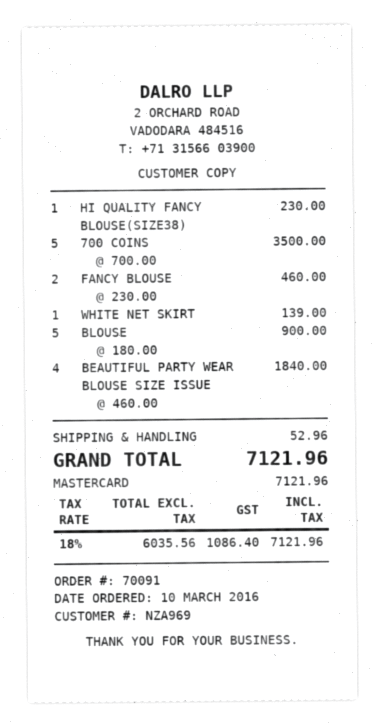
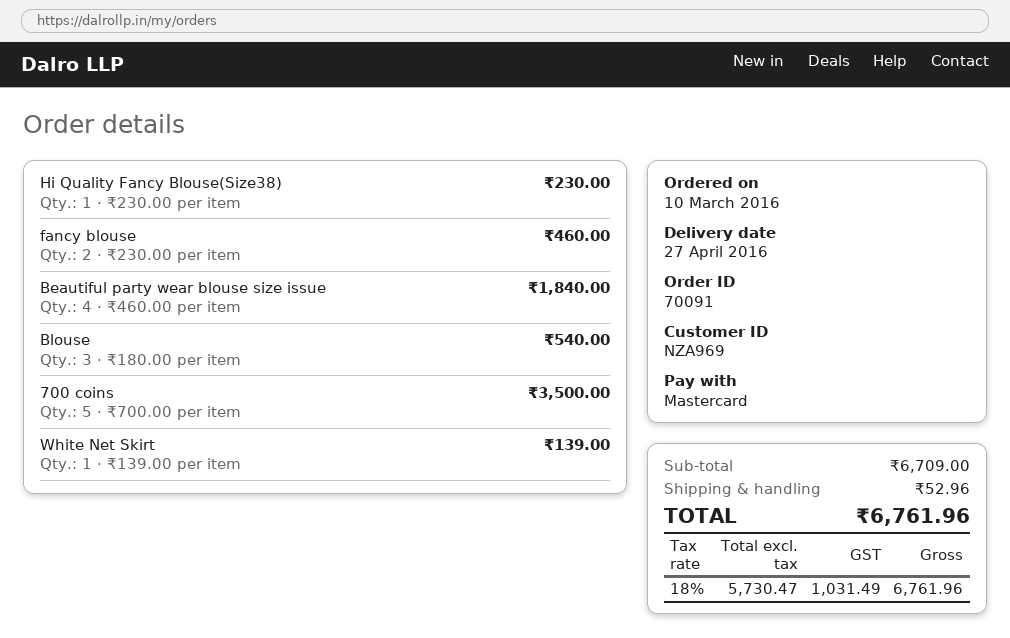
BLOUSE: 5 x 180.00 = 900.00 -> 3 x 180.00 = 540.00
net: 6035.56 -> 5730.47
tax: 18% = 1086.40 -> 18% = 1031.49
total: 7121.96 -> 6761.96

